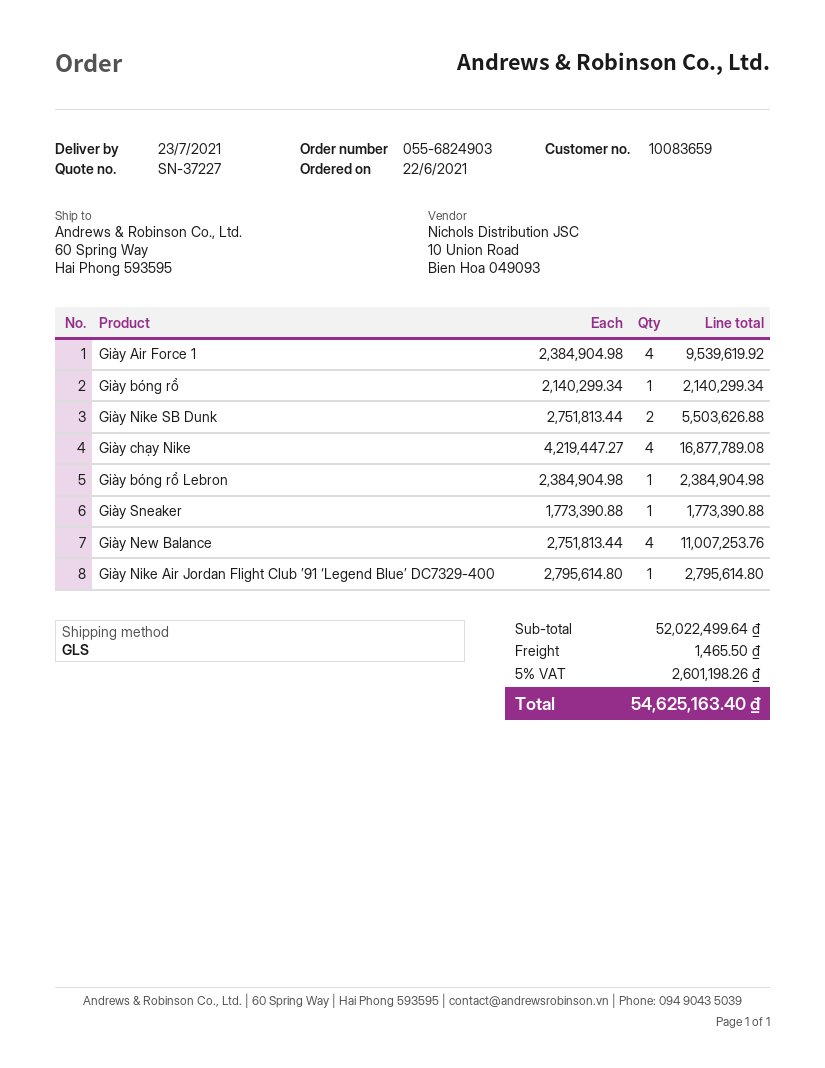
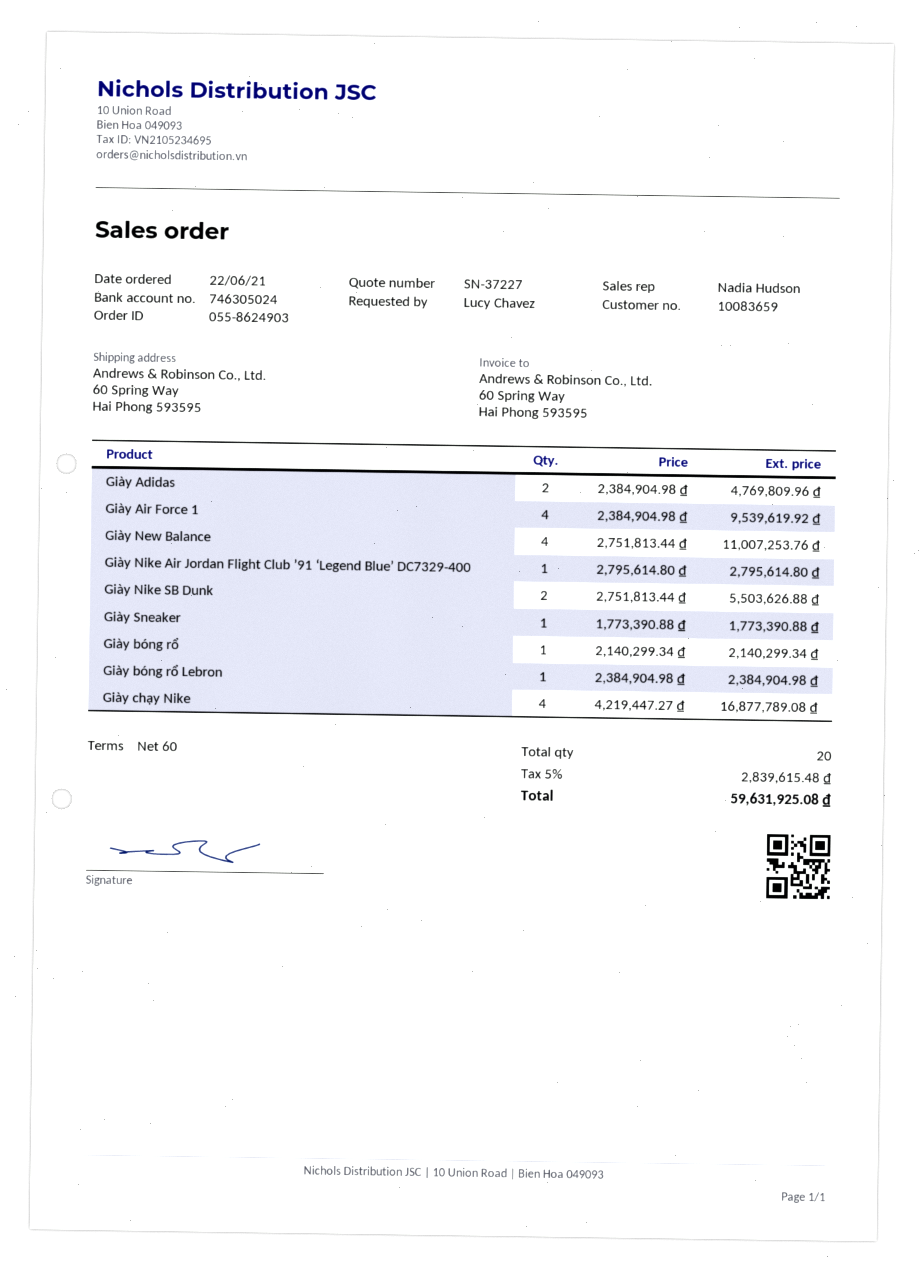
order number: 055-6824903 -> 055-8624903
Giày Adidas: none -> 2 x 2384904.98 = 4769809.96
shipping: 1465.50 -> none
tax: 5% = 2601198.26 -> 5% = 2839615.48
total: 54625163.40 -> 59631925.08

